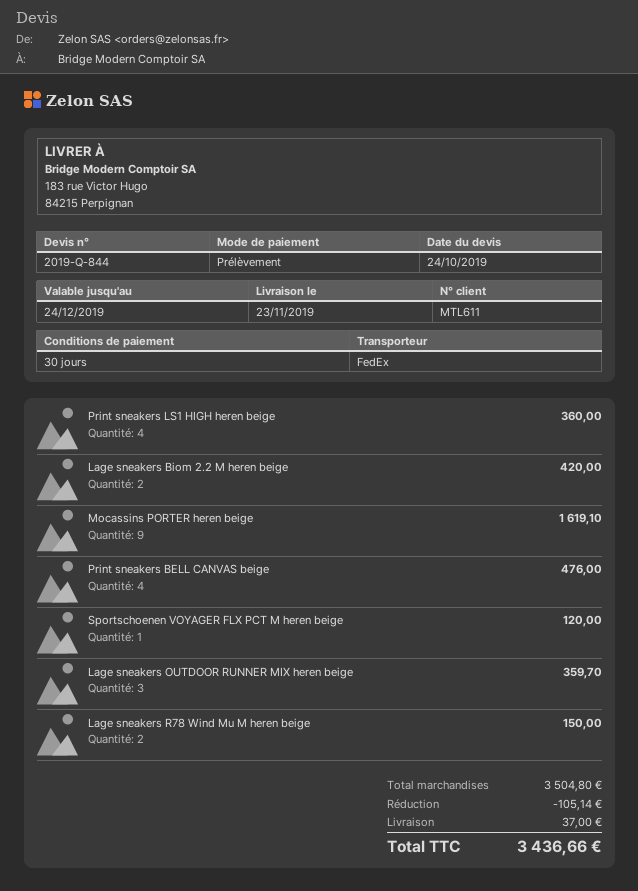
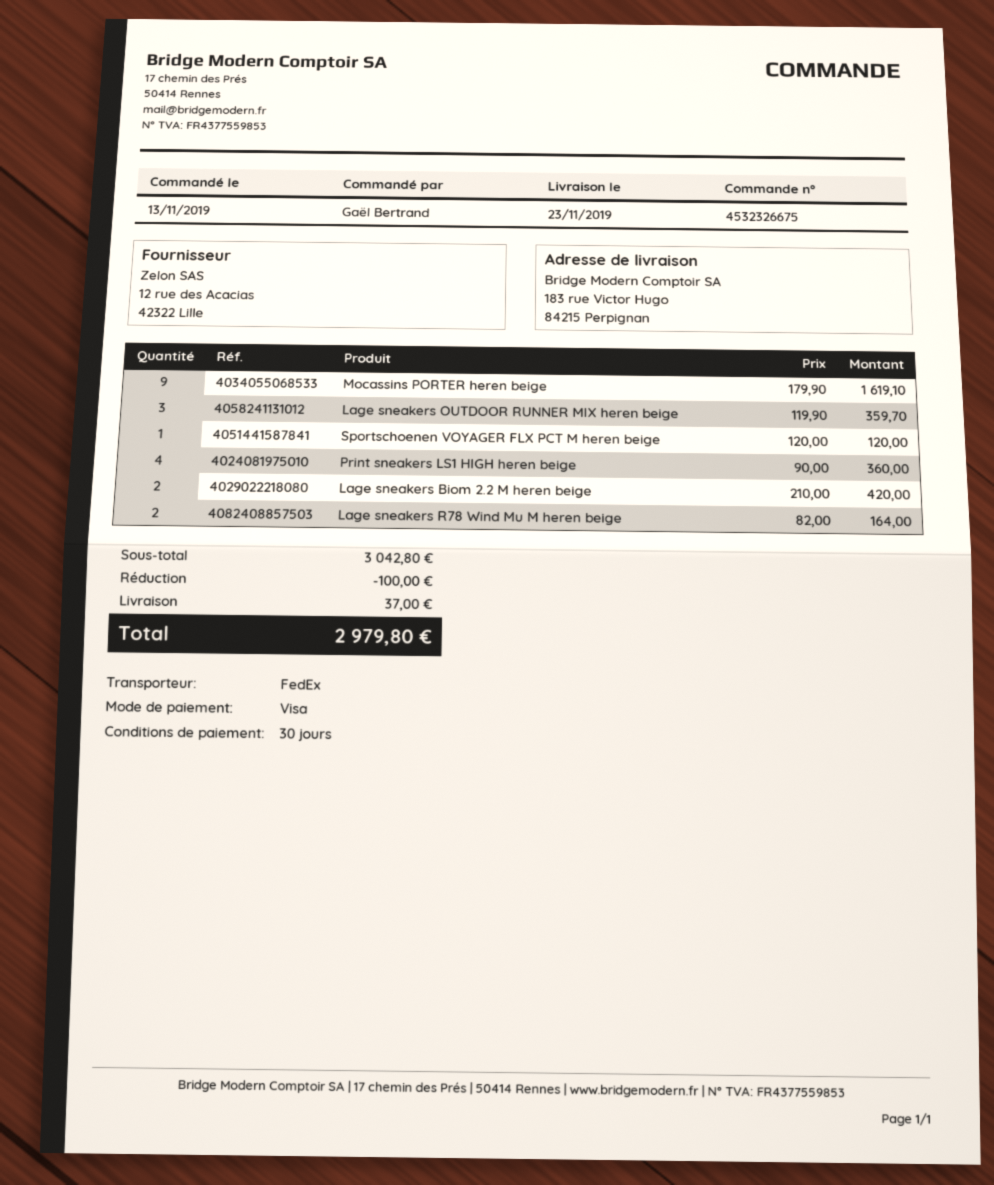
payment method: direct debit -> Visa
Print sneakers BELL CANVAS beige: 4 for 476.00 -> none
Lage sneakers R78 Wind Mu M heren beige: 2 for 150.00 -> 2 for 164.00
subtotal: 3504.80 -> 3042.80
discount: 105.14 -> 100.00
total: 3436.66 -> 2979.80

